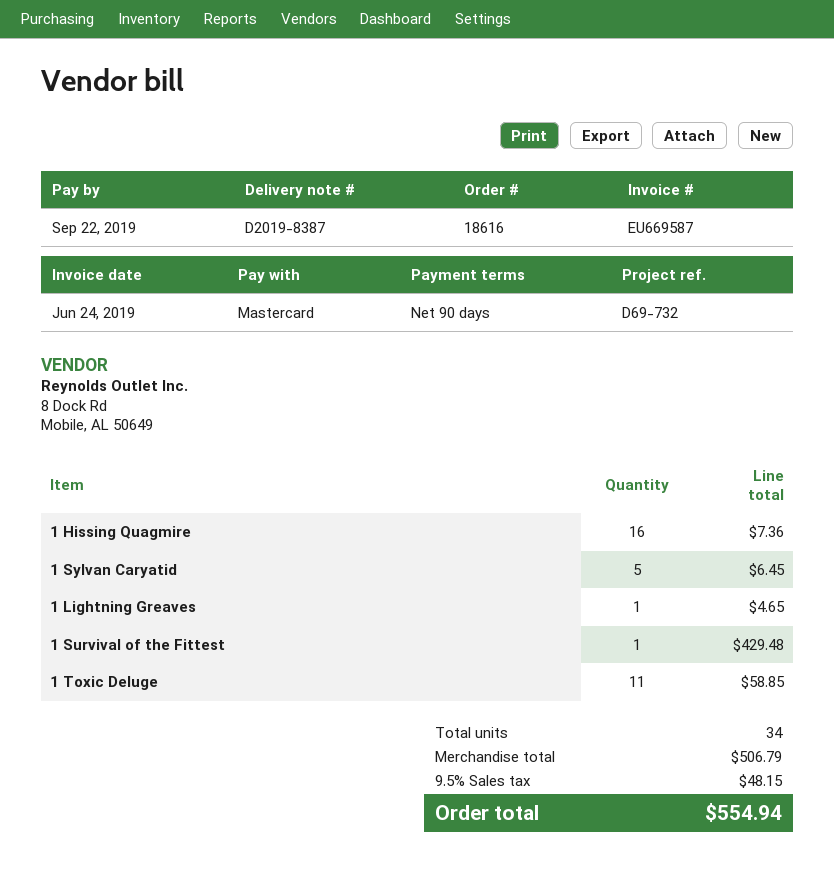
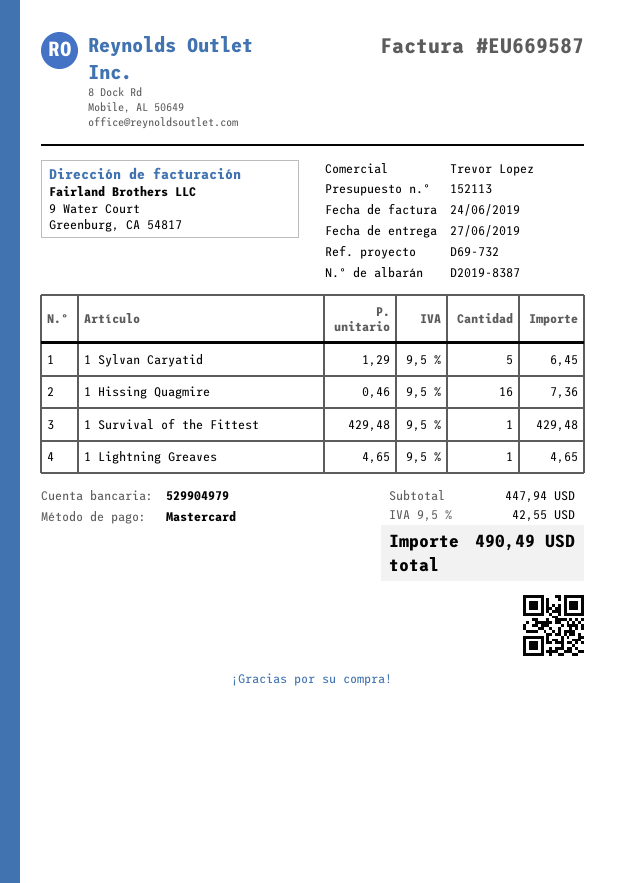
1 Toxic Deluge: 11 for 58.85 -> none
subtotal: 506.79 -> 447.94
tax: 9.5% = 48.15 -> 9.5% = 42.55
total: 554.94 -> 490.49

